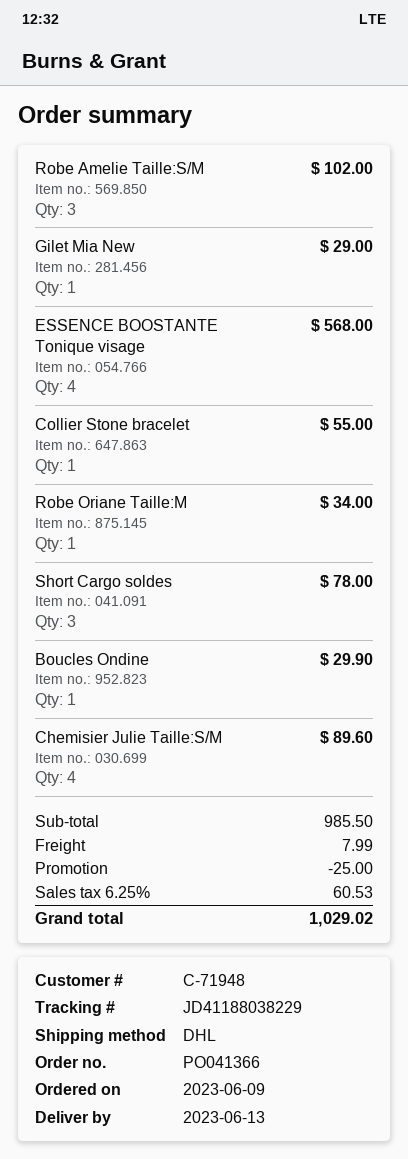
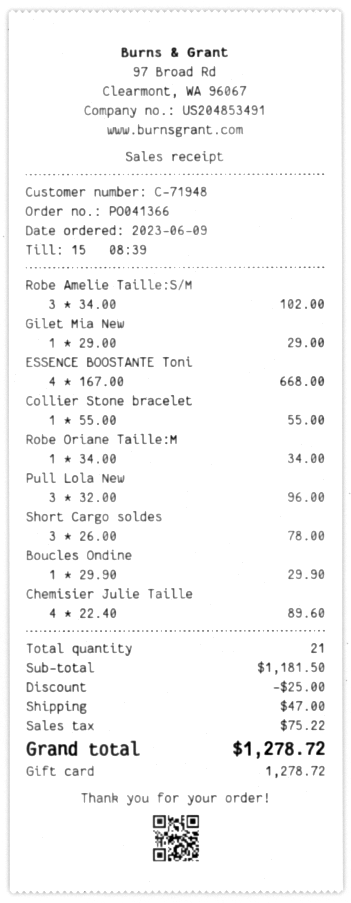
ESSENCE BOOSTANTE Tonique visage: 4 for 568.00 -> 4 for 668.00
Pull Lola New: none -> 3 for 96.00
subtotal: 985.50 -> 1181.50
shipping: 7.99 -> 47.00
tax: 60.53 -> 75.22
total: 1029.02 -> 1278.72

